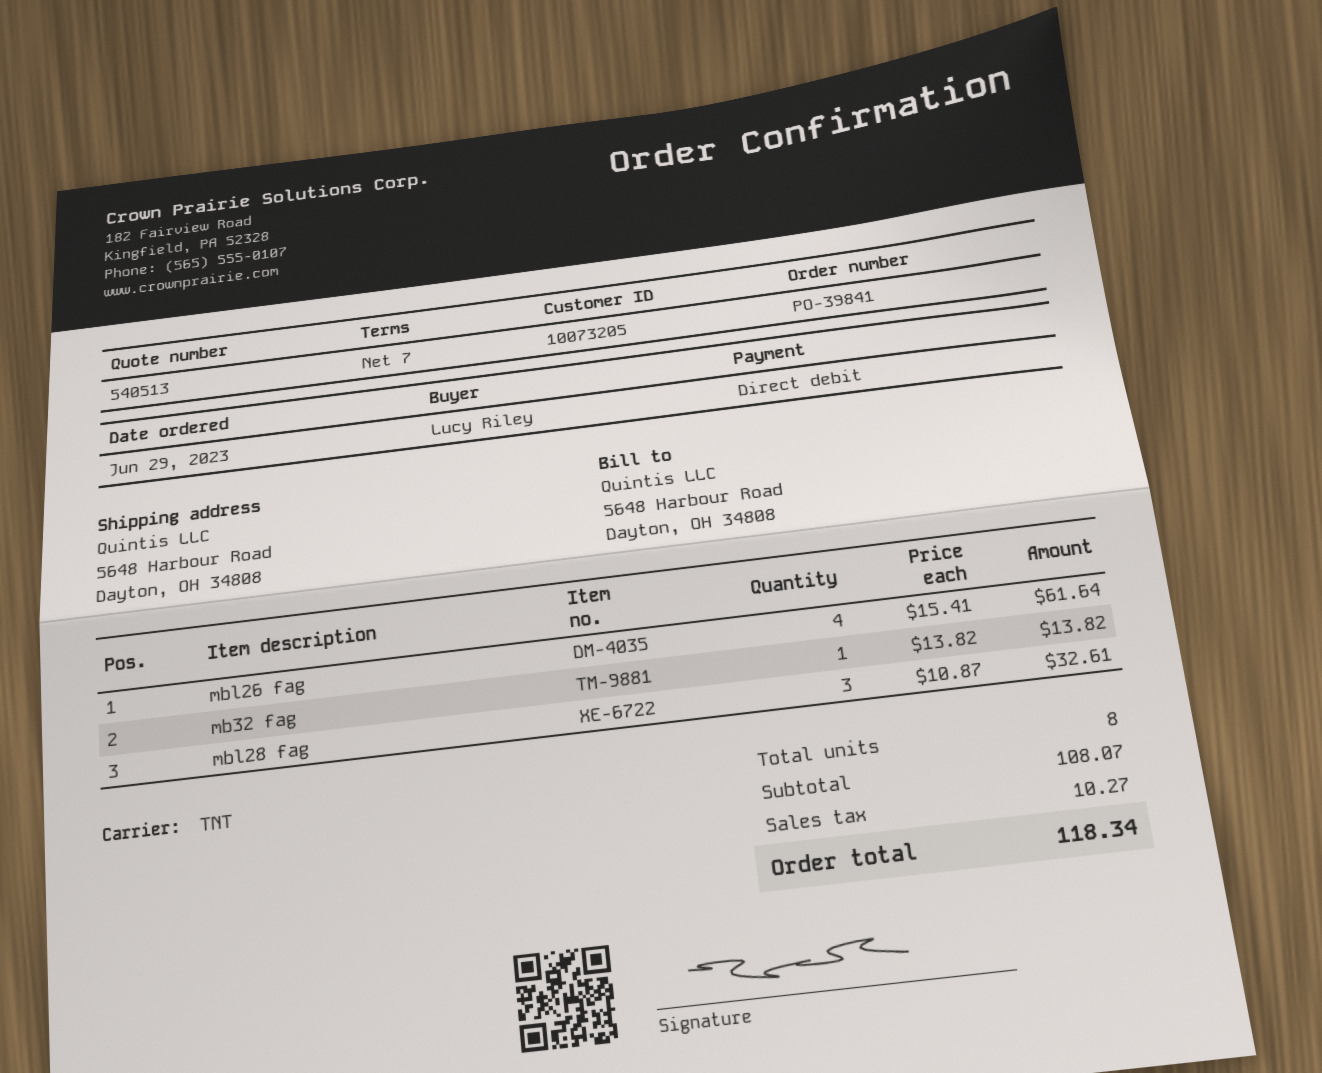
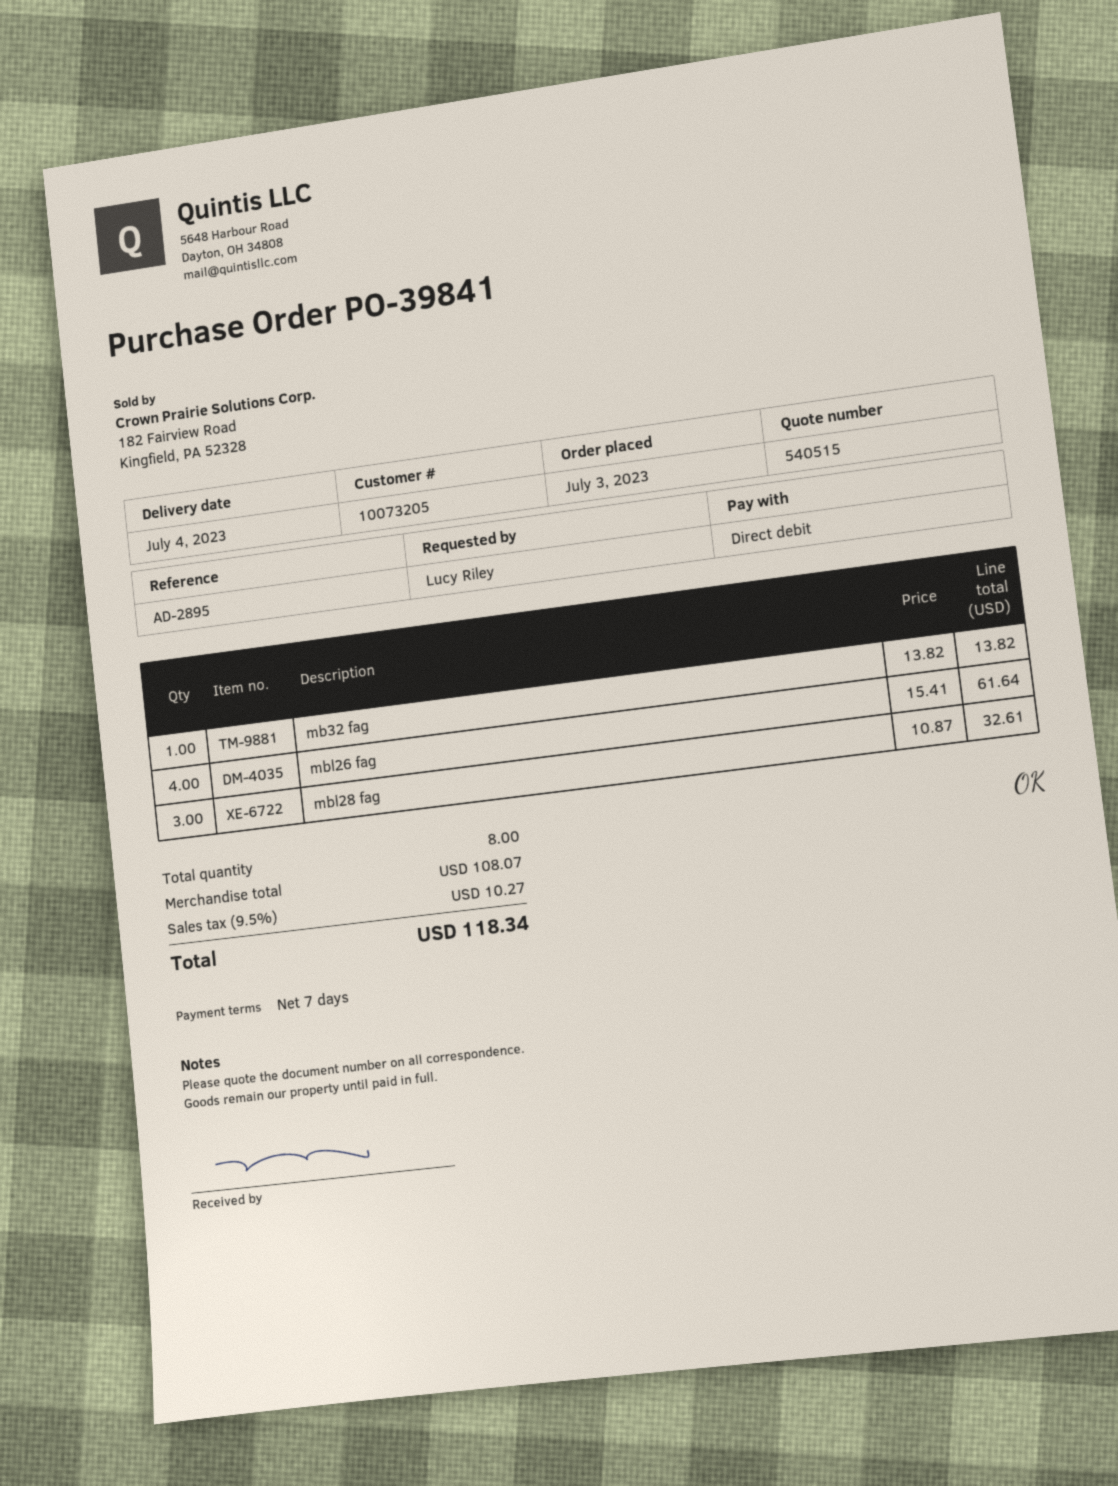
quote number: 540513 -> 540515
order date: 2023-06-29 -> 2023-07-03

